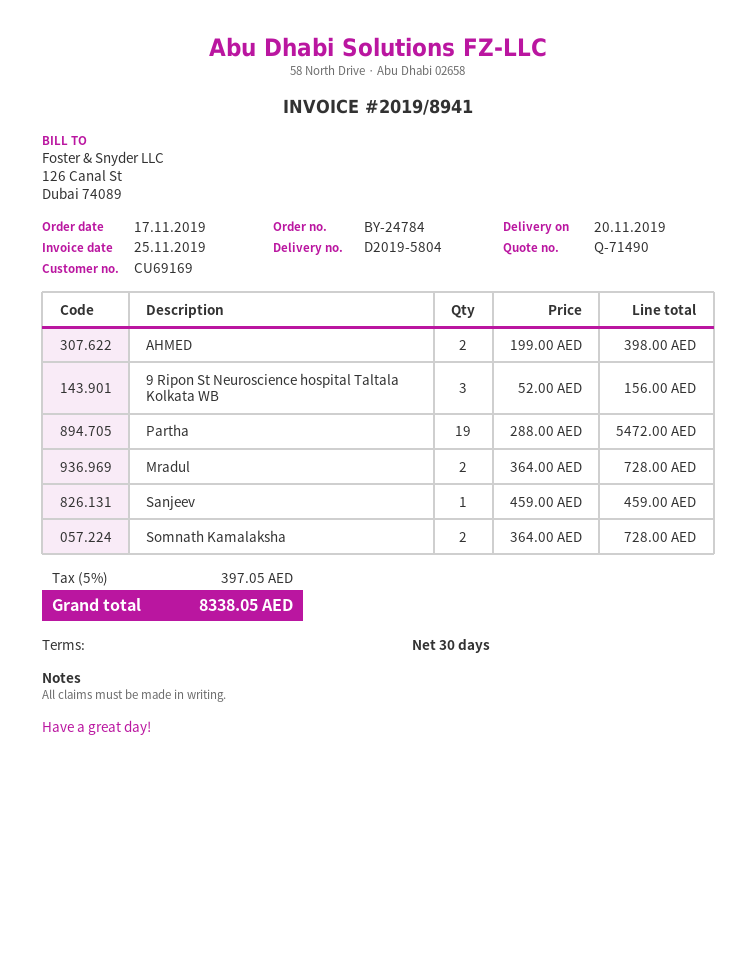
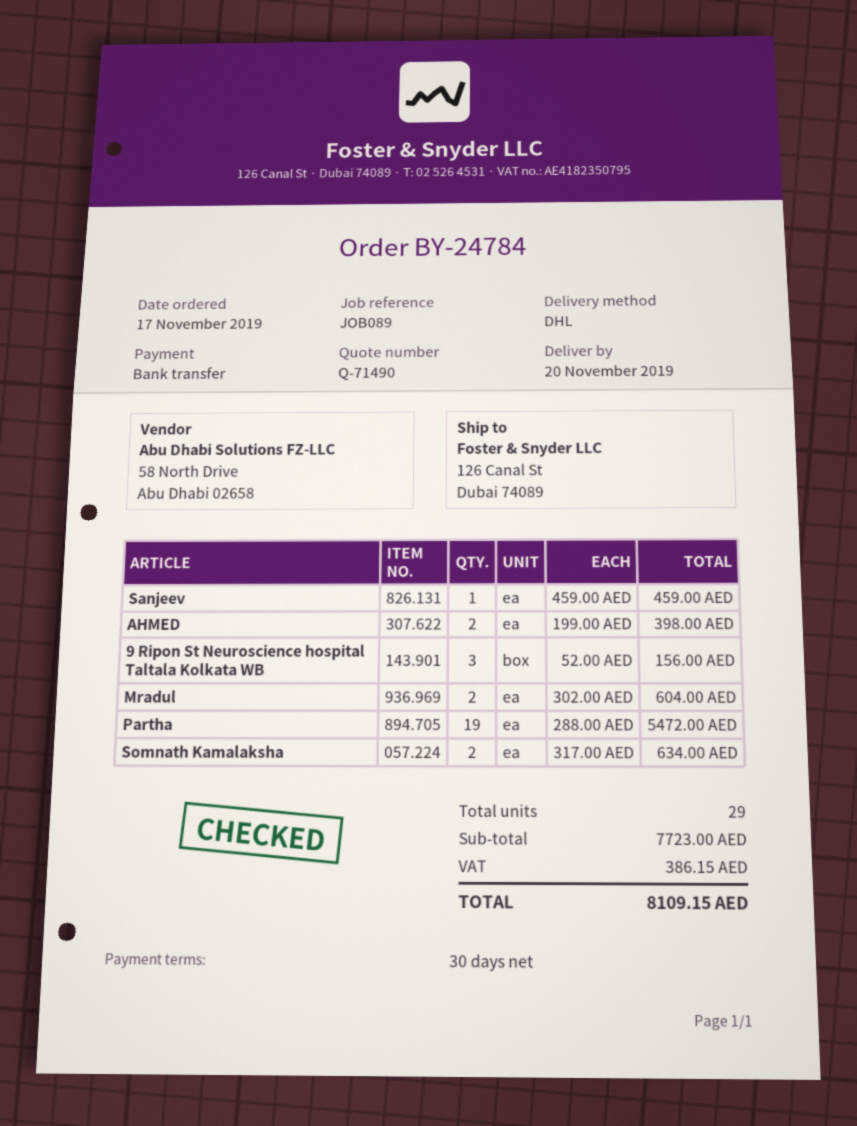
Mradul: 2 x 364.00 = 728.00 -> 2 x 302.00 = 604.00
Somnath Kamalaksha: 2 x 364.00 = 728.00 -> 2 x 317.00 = 634.00
tax: 397.05 -> 386.15
total: 8338.05 -> 8109.15

